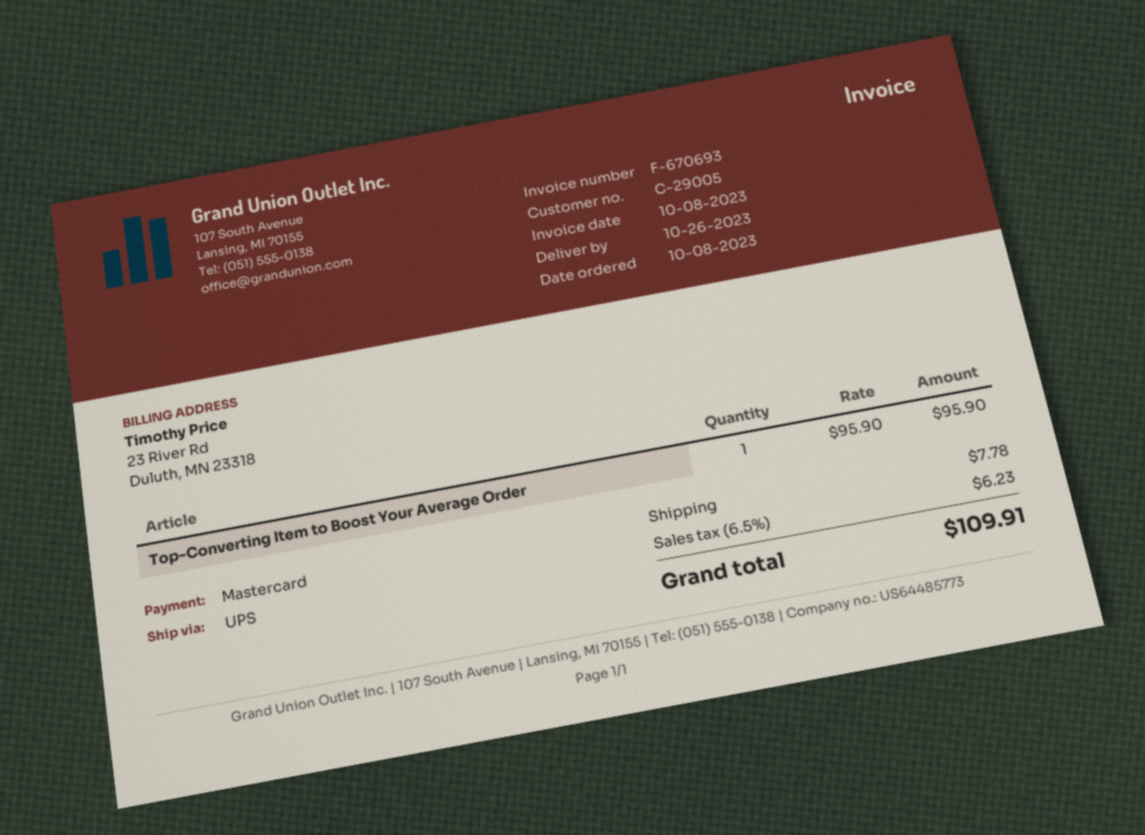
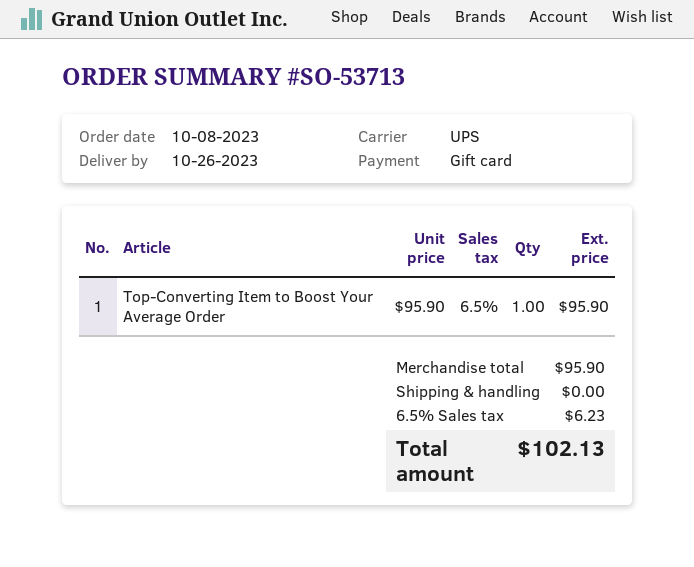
payment method: Mastercard -> gift card
shipping: 7.78 -> 0.00
total: 109.91 -> 102.13

